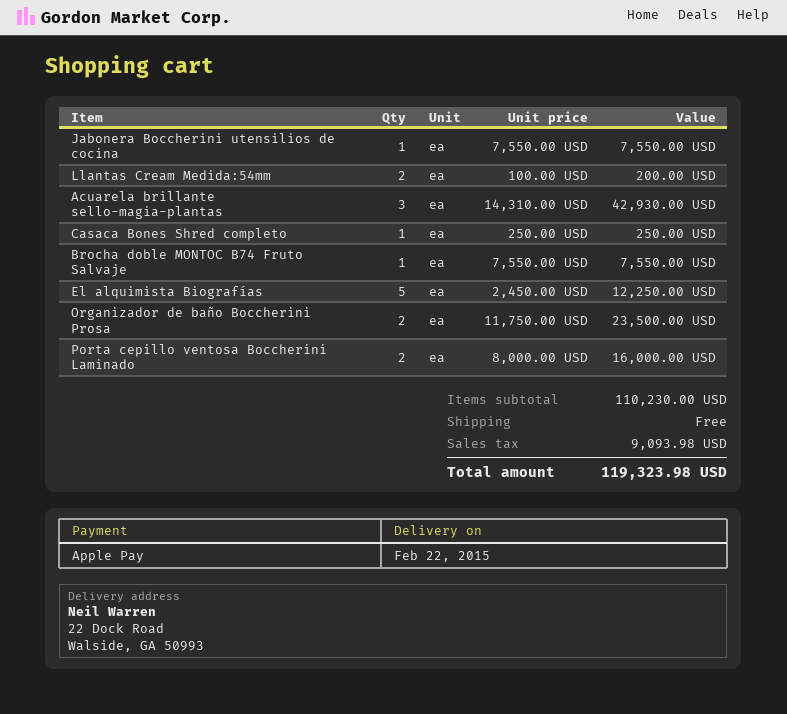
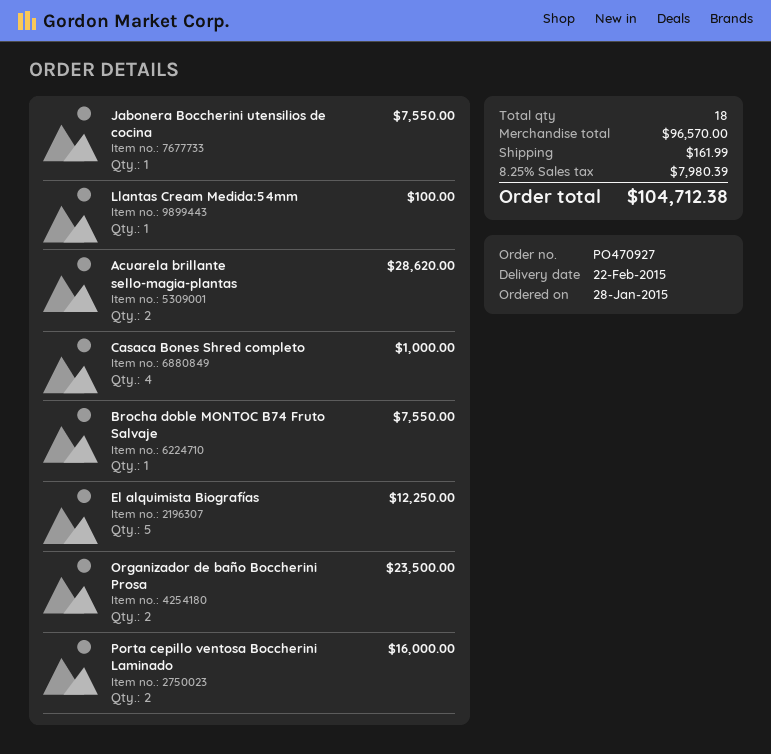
Llantas Cream Medida:54mm: 2 for 200.00 -> 1 for 100.00
Acuarela brillante sello-magia-plantas: 3 for 42930.00 -> 2 for 28620.00
Casaca Bones Shred completo: 1 for 250.00 -> 4 for 1000.00
subtotal: 110230.00 -> 96570.00
shipping: 0.00 -> 161.99
tax: 9093.98 -> 7980.39
total: 119323.98 -> 104712.38

